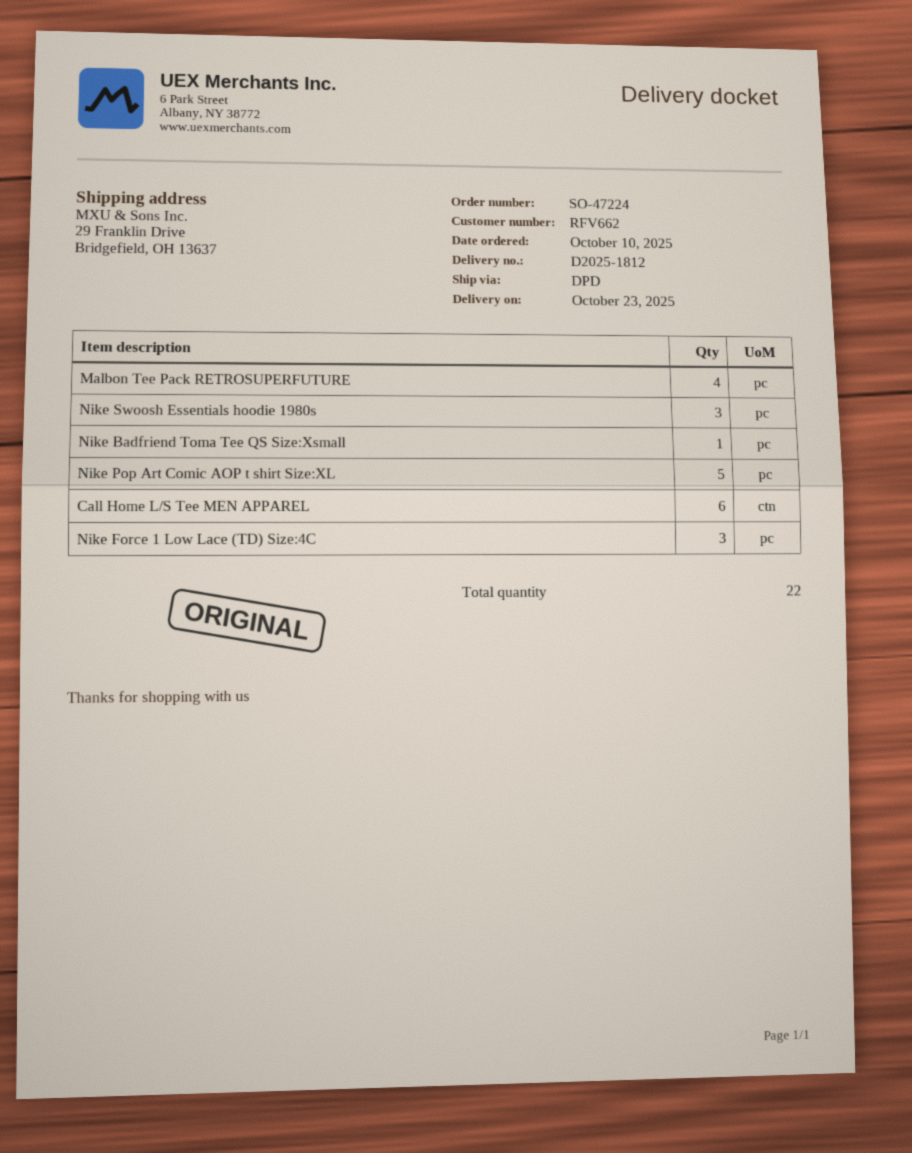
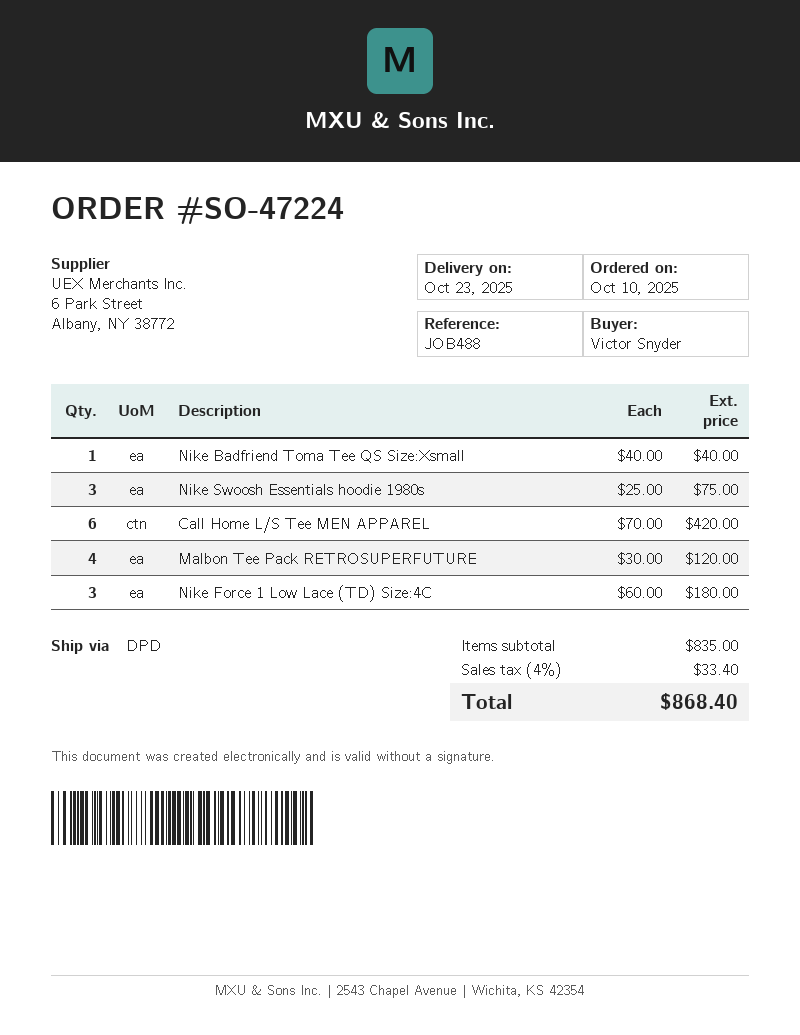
Nike Pop Art Comic AOP t shirt Size:XL: 5 -> none

